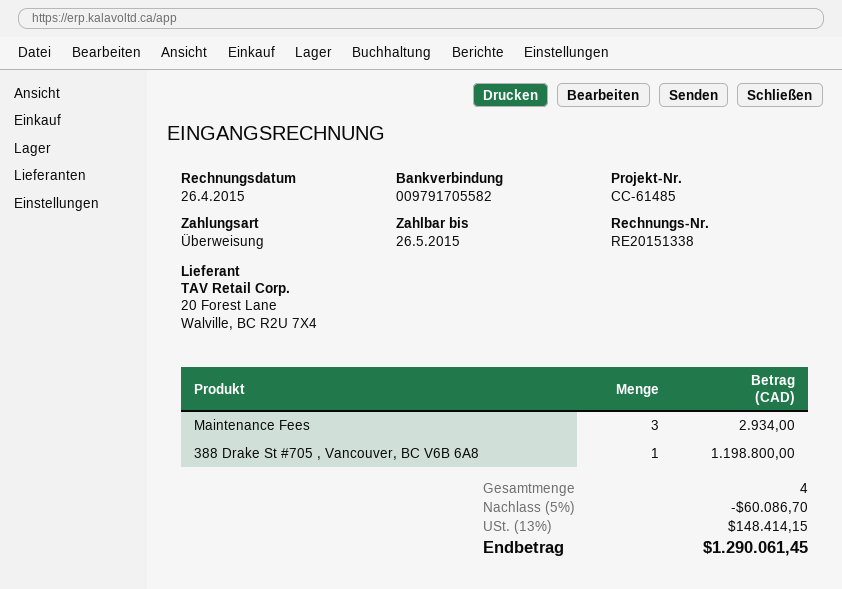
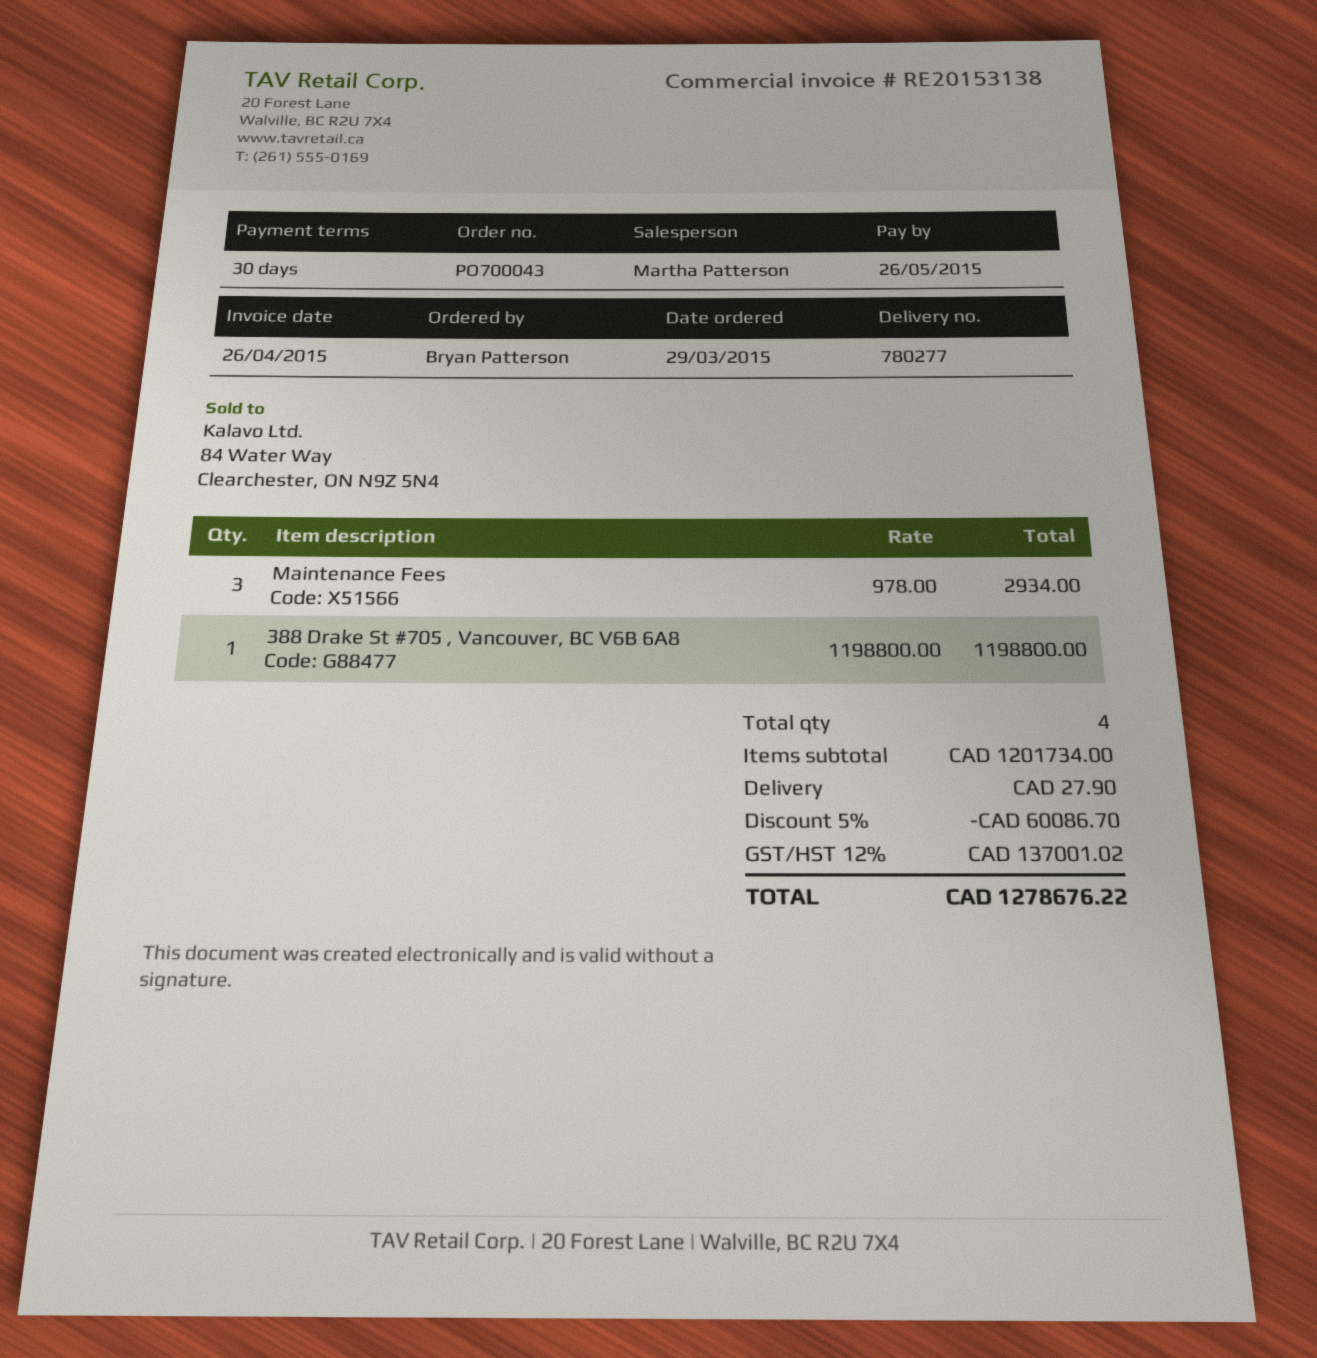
invoice number: RE20151338 -> RE20153138
shipping: none -> 27.90
tax: 13% = 148414.15 -> 12% = 137001.02
total: 1290061.45 -> 1278676.22

